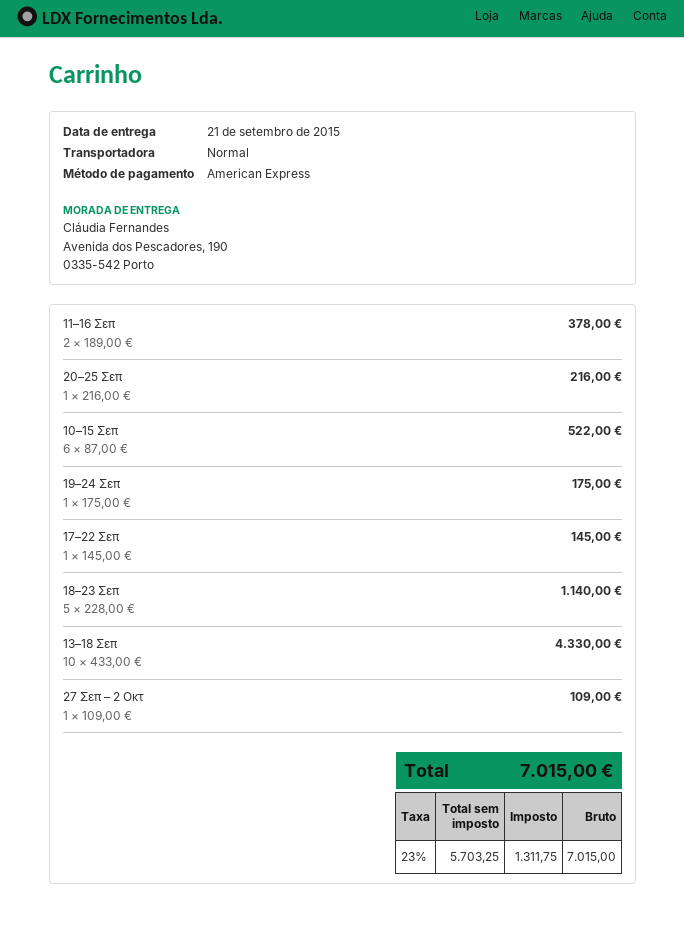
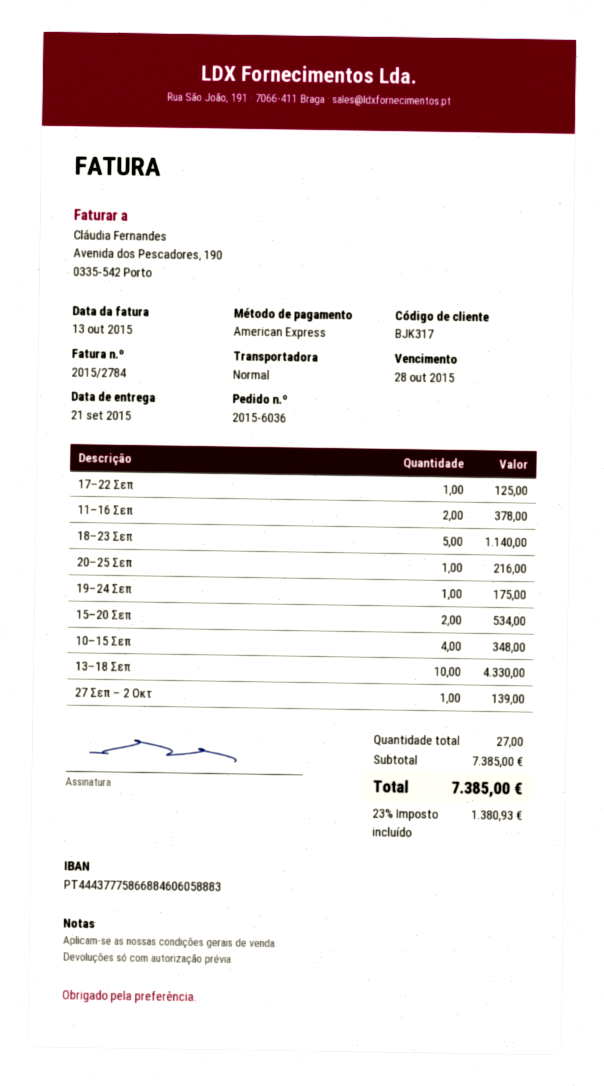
10–15 Σεπ: 6 for 522.00 -> 4 for 348.00
17–22 Σεπ: 1 for 145.00 -> 1 for 125.00
27 Σεπ – 2 Οκτ: 1 for 109.00 -> 1 for 139.00
15–20 Σεπ: none -> 2 for 534.00
tax: 23% = 1311.75 -> 23% = 1380.93
total: 7015.00 -> 7385.00

